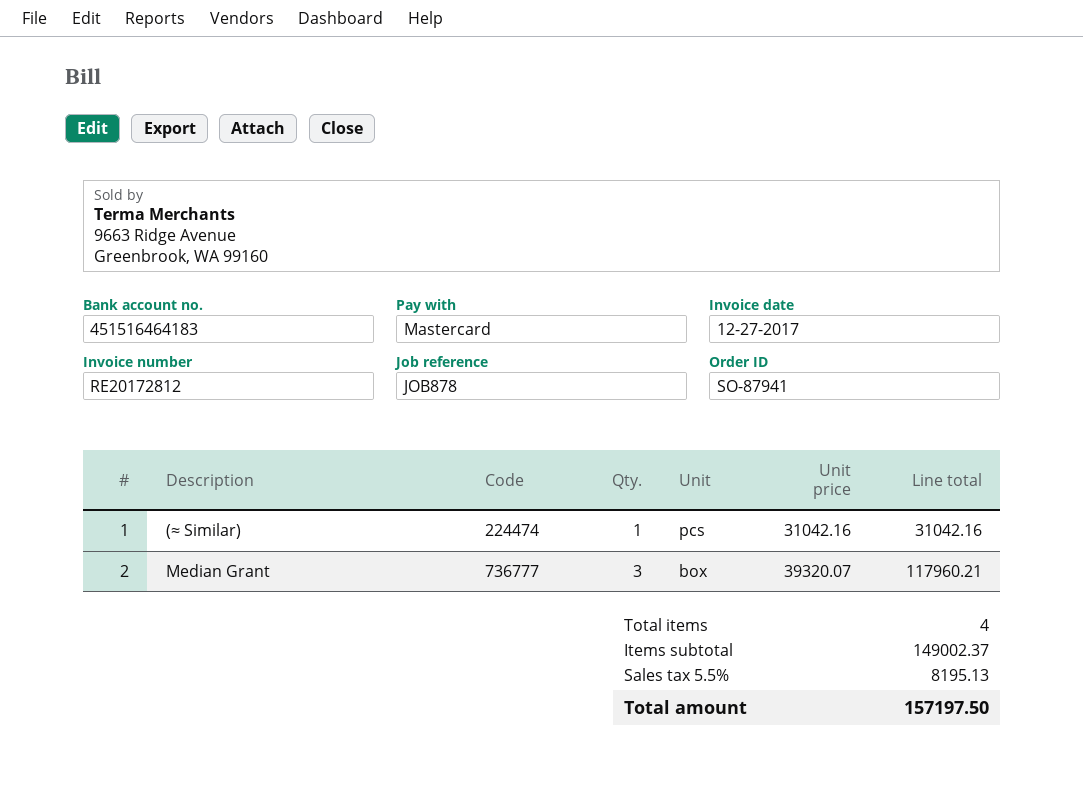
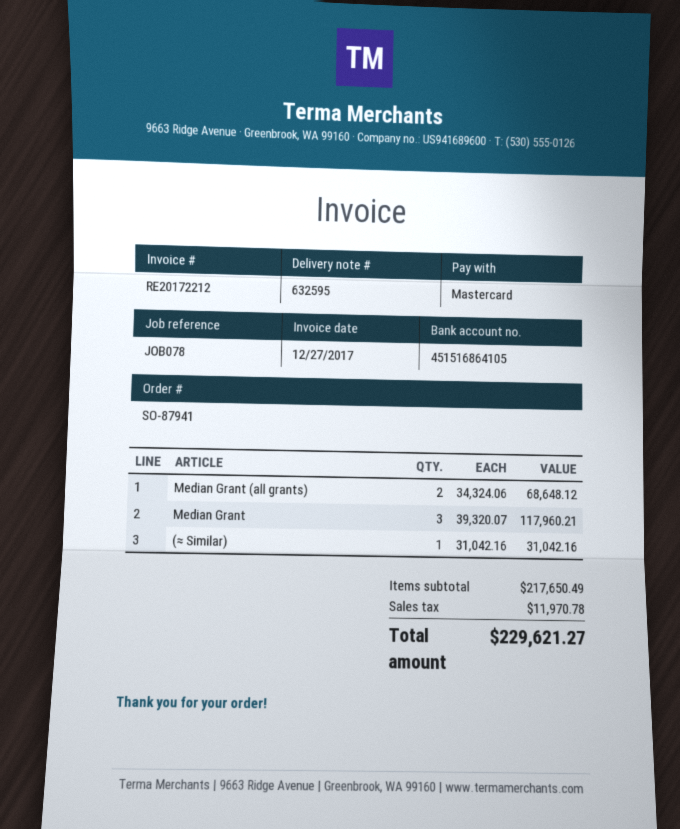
invoice number: RE20172812 -> RE20172212
reference: JOB878 -> JOB078
bank account: 451516464183 -> 451516864105
Median Grant (all grants): none -> 2 x 34324.06 = 68648.12
subtotal: 149002.37 -> 217650.49
tax: 8195.13 -> 11970.78
total: 157197.50 -> 229621.27

